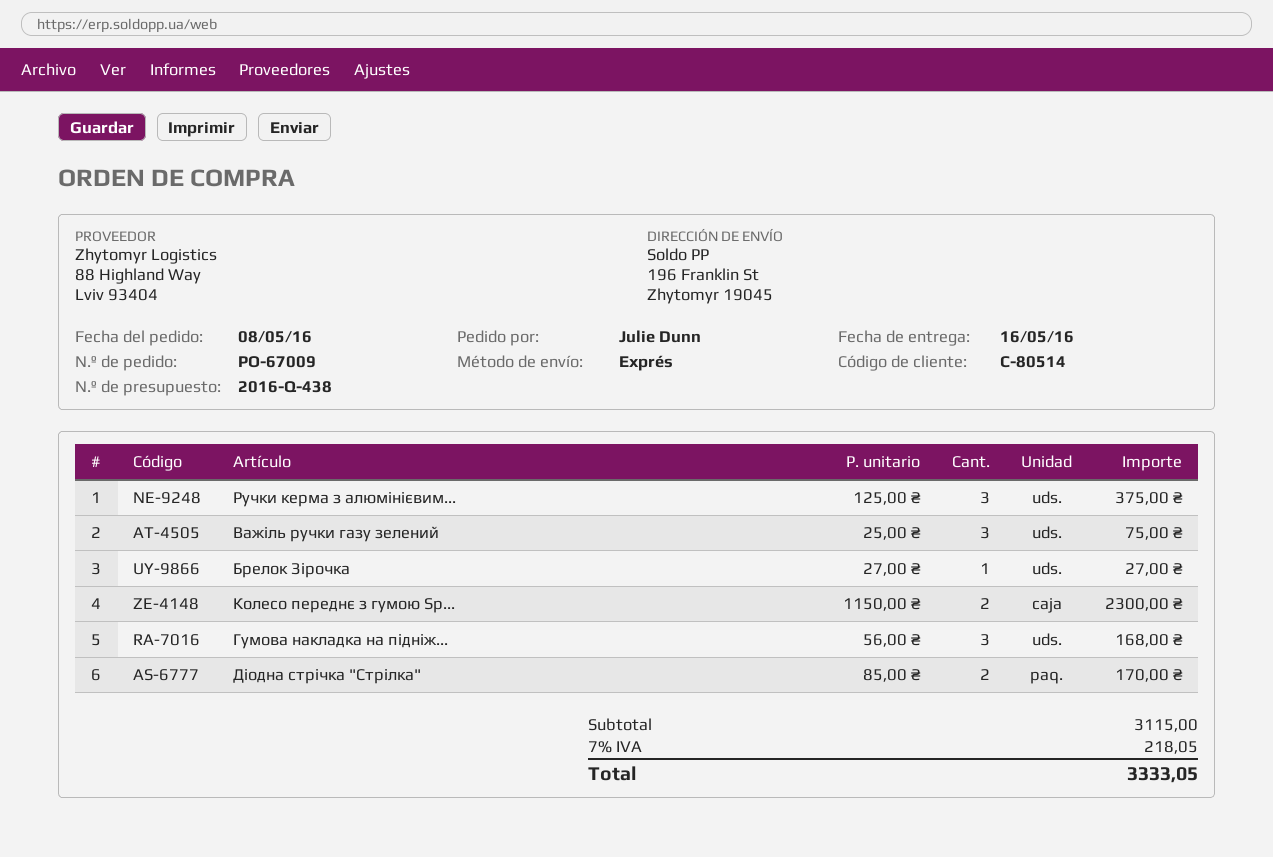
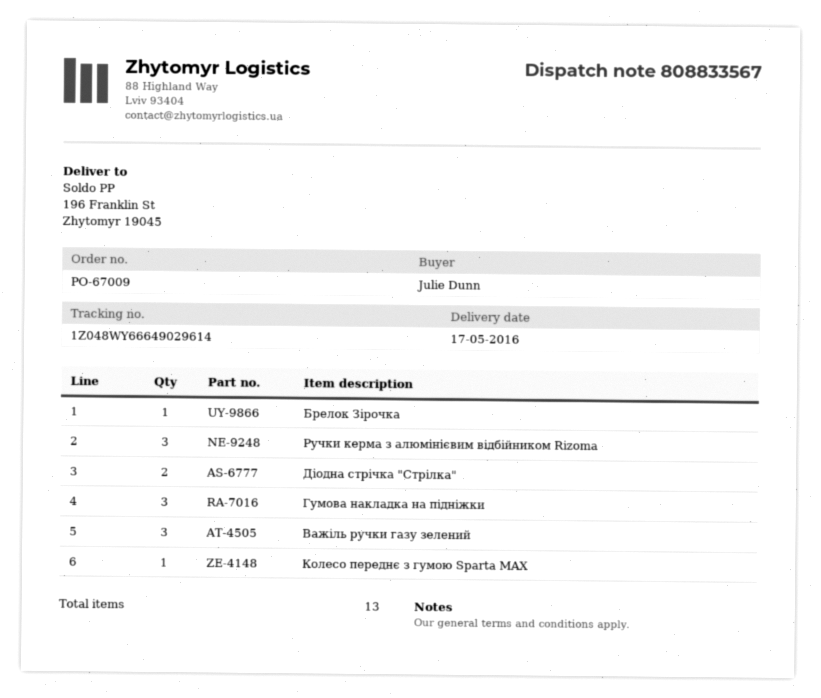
delivery date: 2016-05-16 -> 2016-05-17
Колесо переднє з гумою Sp...: 2 -> 1

